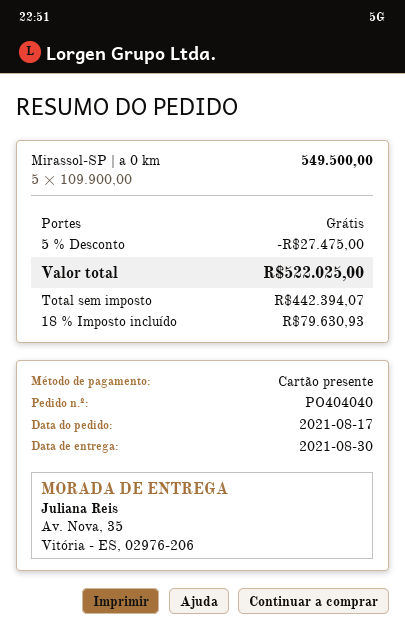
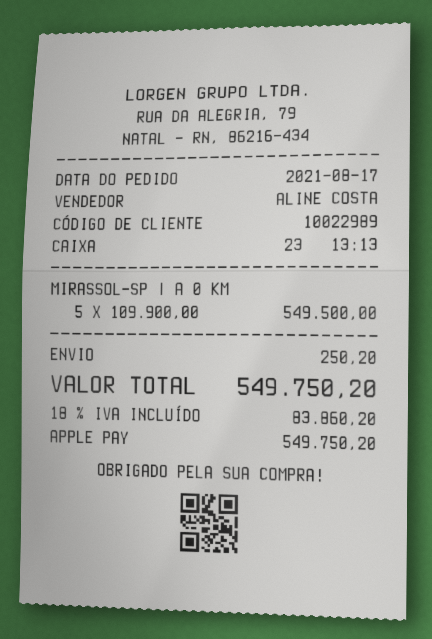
payment method: gift card -> Apple Pay
discount: 5% = 27475.00 -> none
shipping: 0.00 -> 250.20
tax: 18% = 79630.93 -> 18% = 83860.20
total: 522025.00 -> 549750.20

